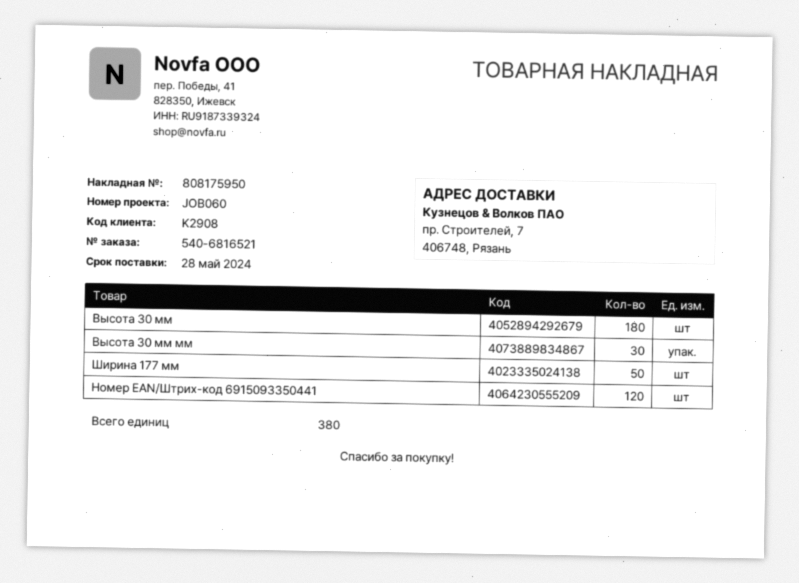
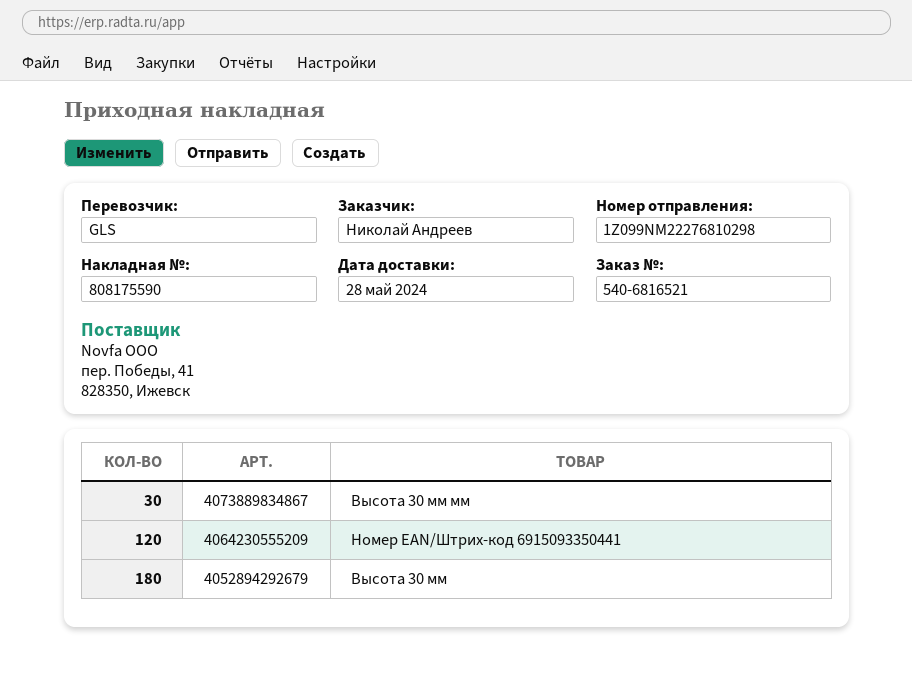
delivery note number: 808175950 -> 808175590
Ширина 177 мм: 50 -> none

